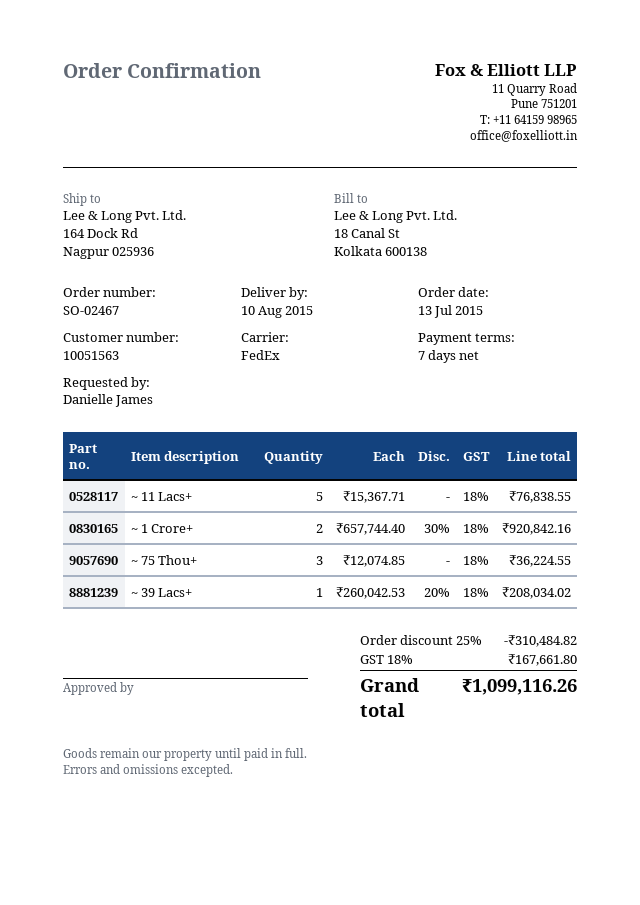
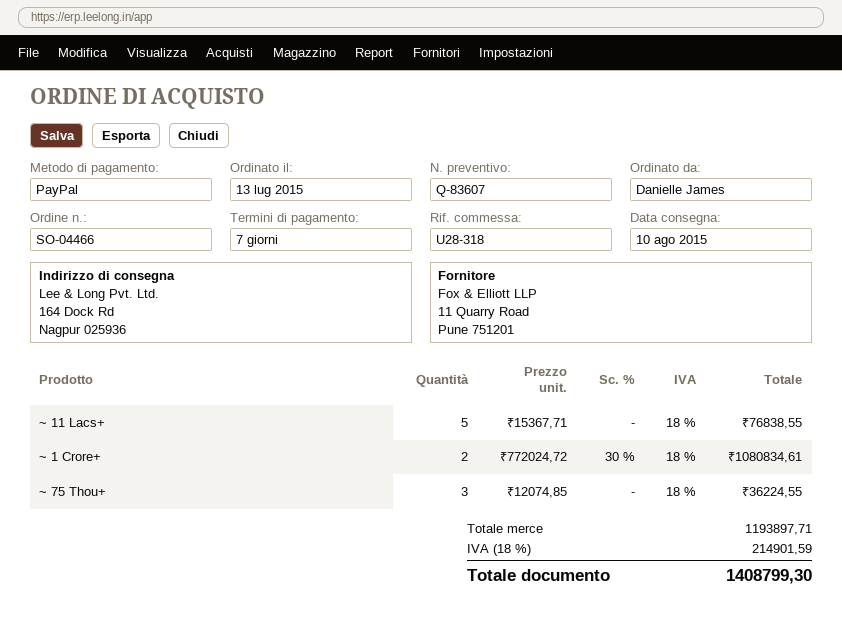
order number: SO-02467 -> SO-04466
~ 1 Crore+: 2 x 657744.40 - 30% = 920842.16 -> 2 x 772024.72 - 30% = 1080834.61
~ 39 Lacs+: 1 x 260042.53 - 20% = 208034.02 -> none
discount: 25% = 310484.82 -> none
tax: 18% = 167661.80 -> 18% = 214901.59
total: 1099116.26 -> 1408799.30

